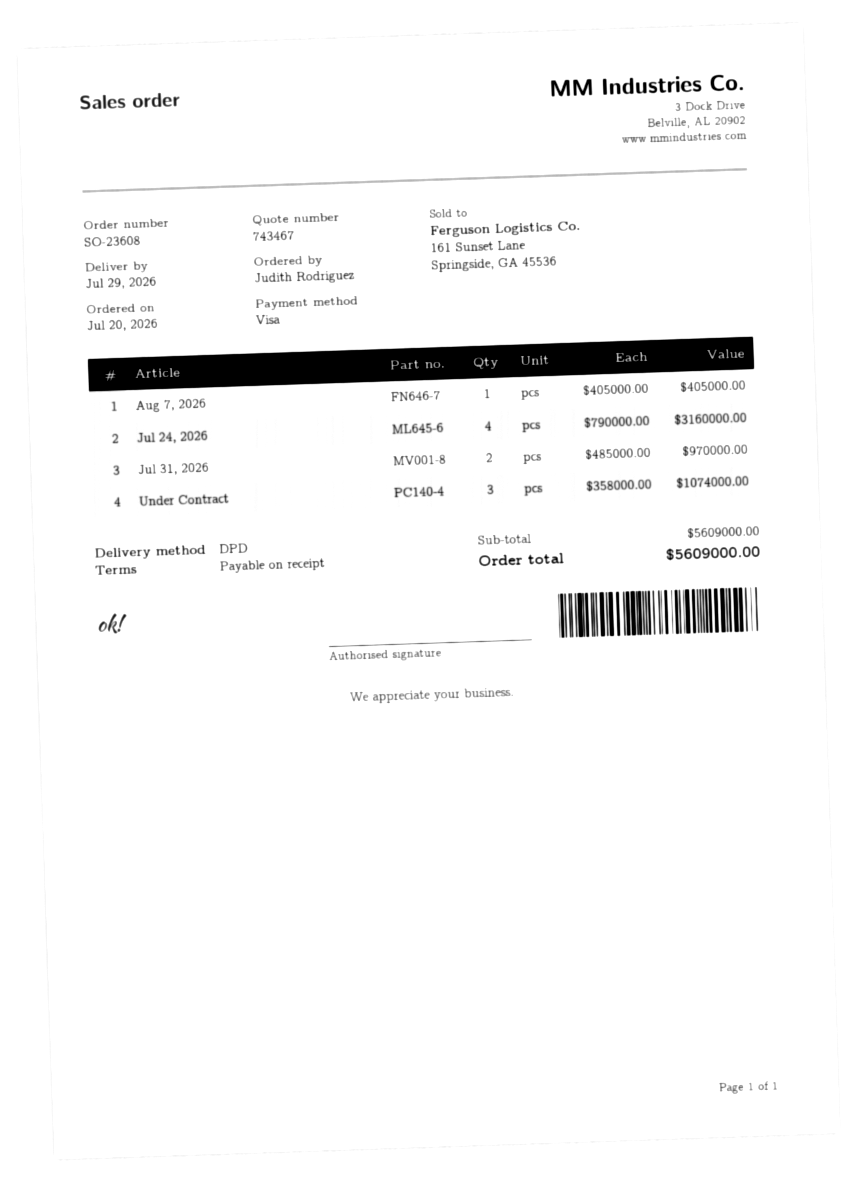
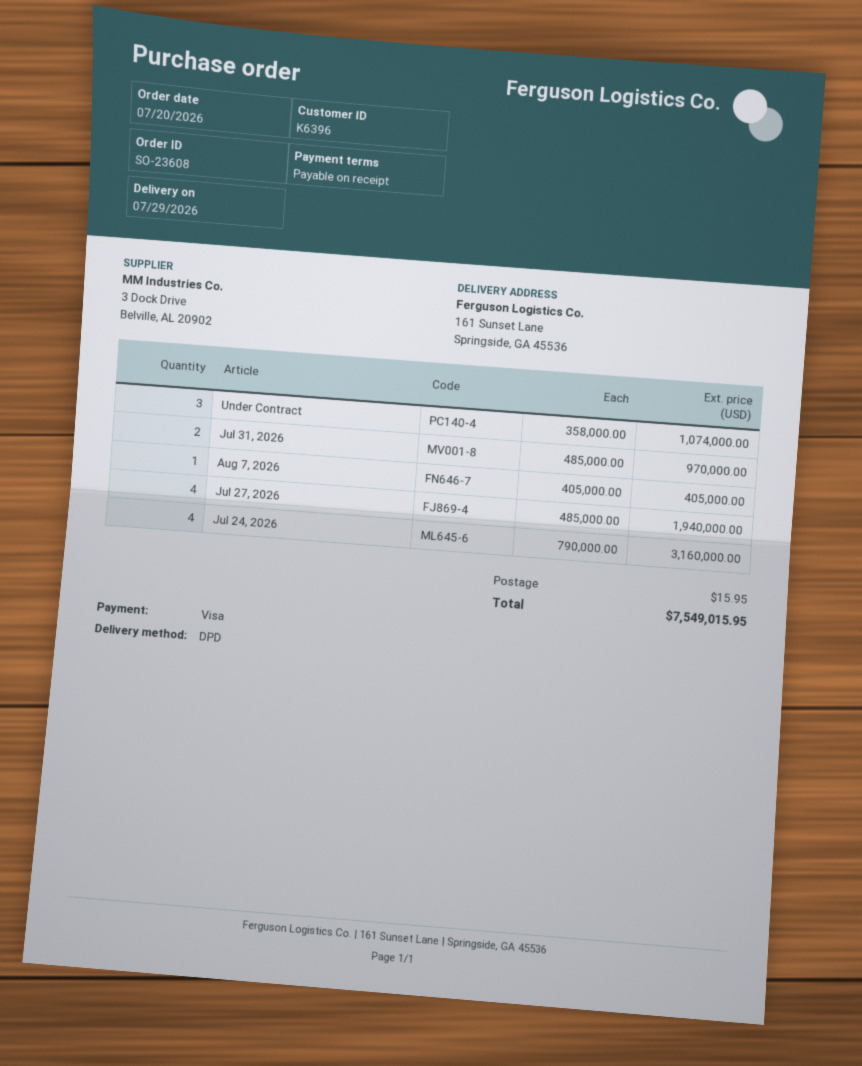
Jul 27, 2026: none -> 4 x 485000.00 = 1940000.00
shipping: none -> 15.95
total: 5609000.00 -> 7549015.95

